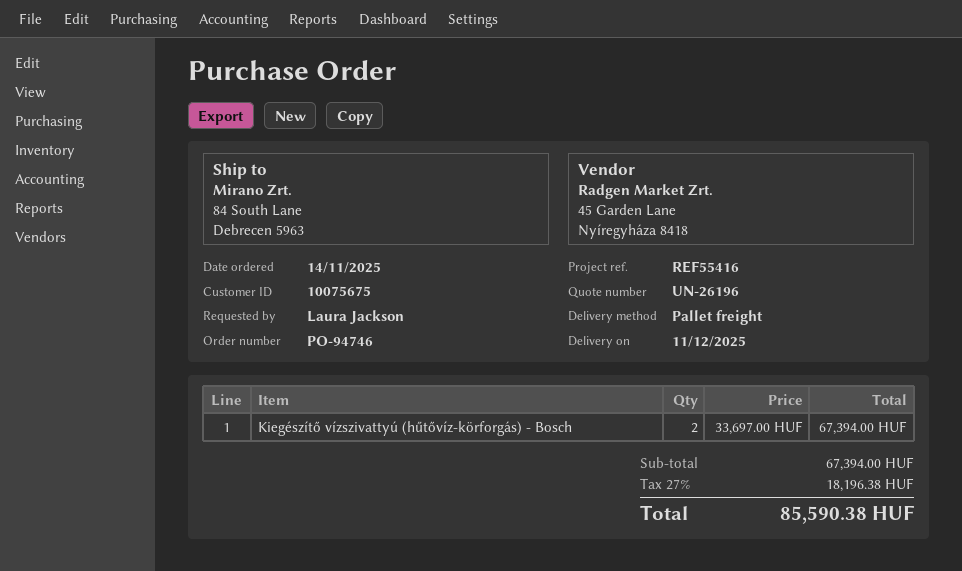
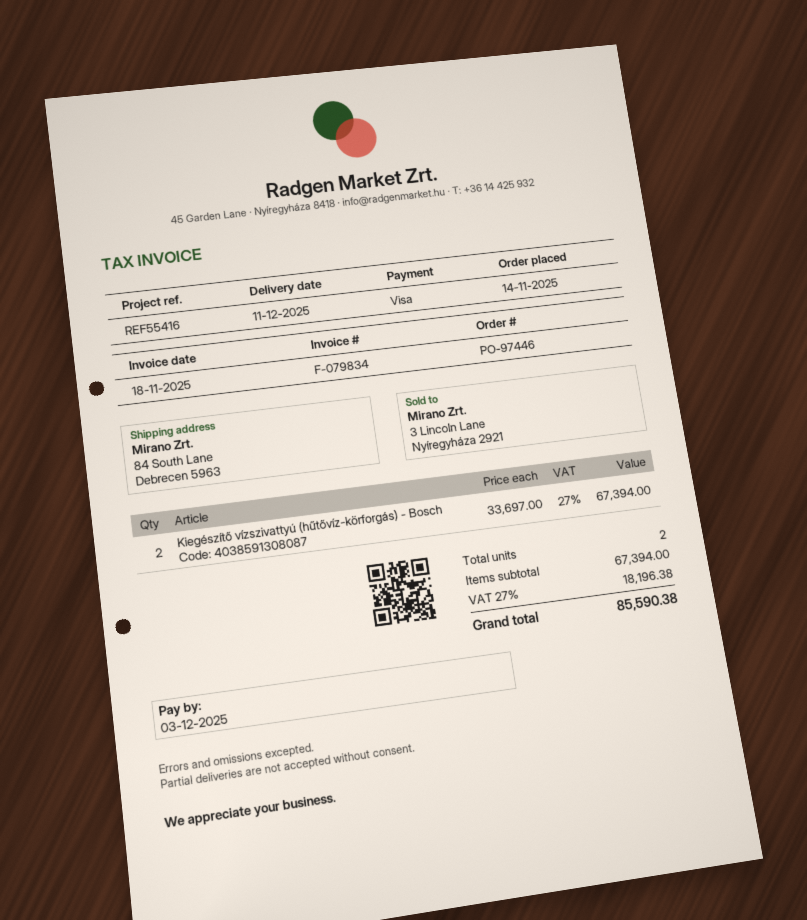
order number: PO-94746 -> PO-97446

